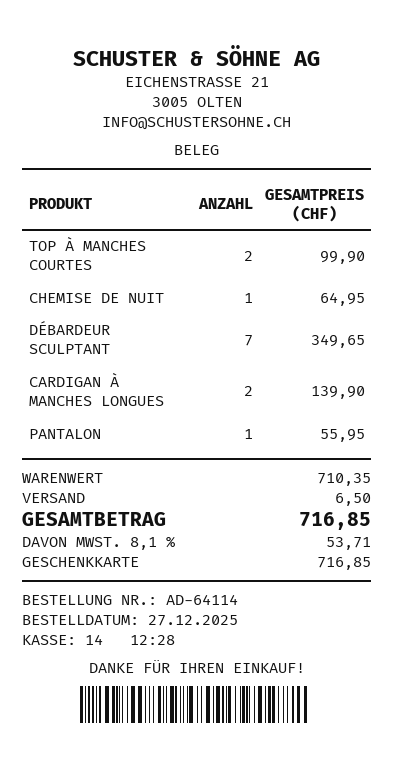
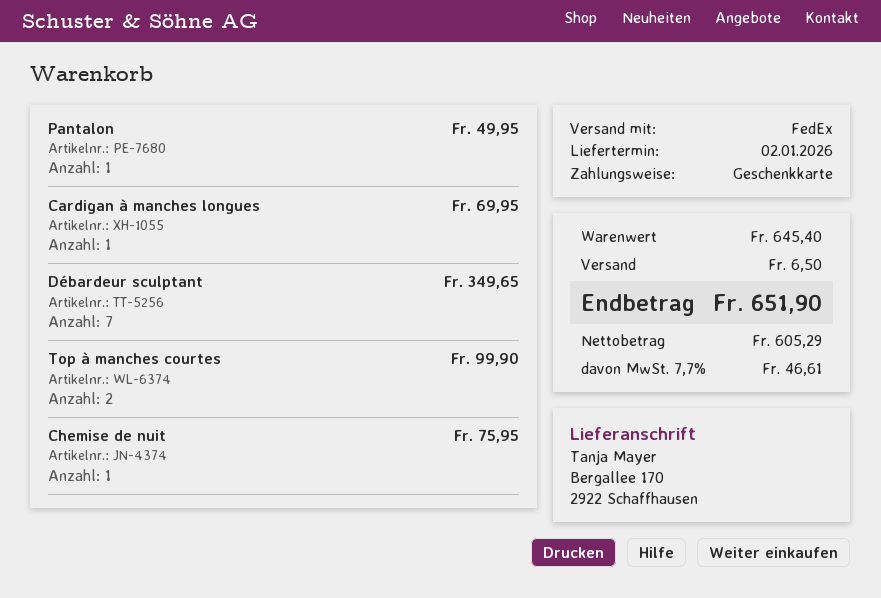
CHEMISE DE NUIT: 1 for 64.95 -> 1 for 75.95
CARDIGAN À MANCHES LONGUES: 2 for 139.90 -> 1 for 69.95
PANTALON: 1 for 55.95 -> 1 for 49.95
subtotal: 710.35 -> 645.40
tax: 8.1% = 53.71 -> 7.7% = 46.61
total: 716.85 -> 651.90

